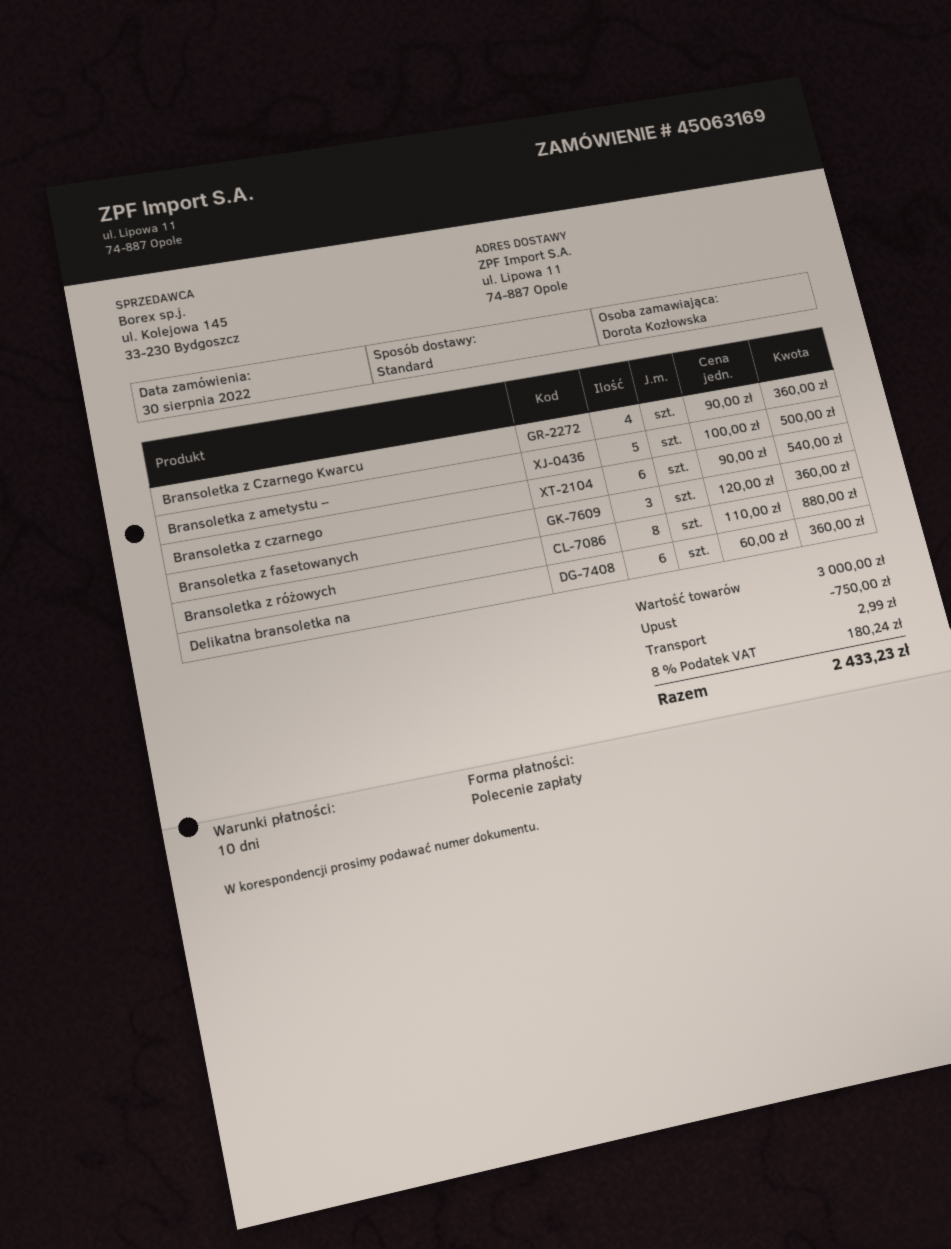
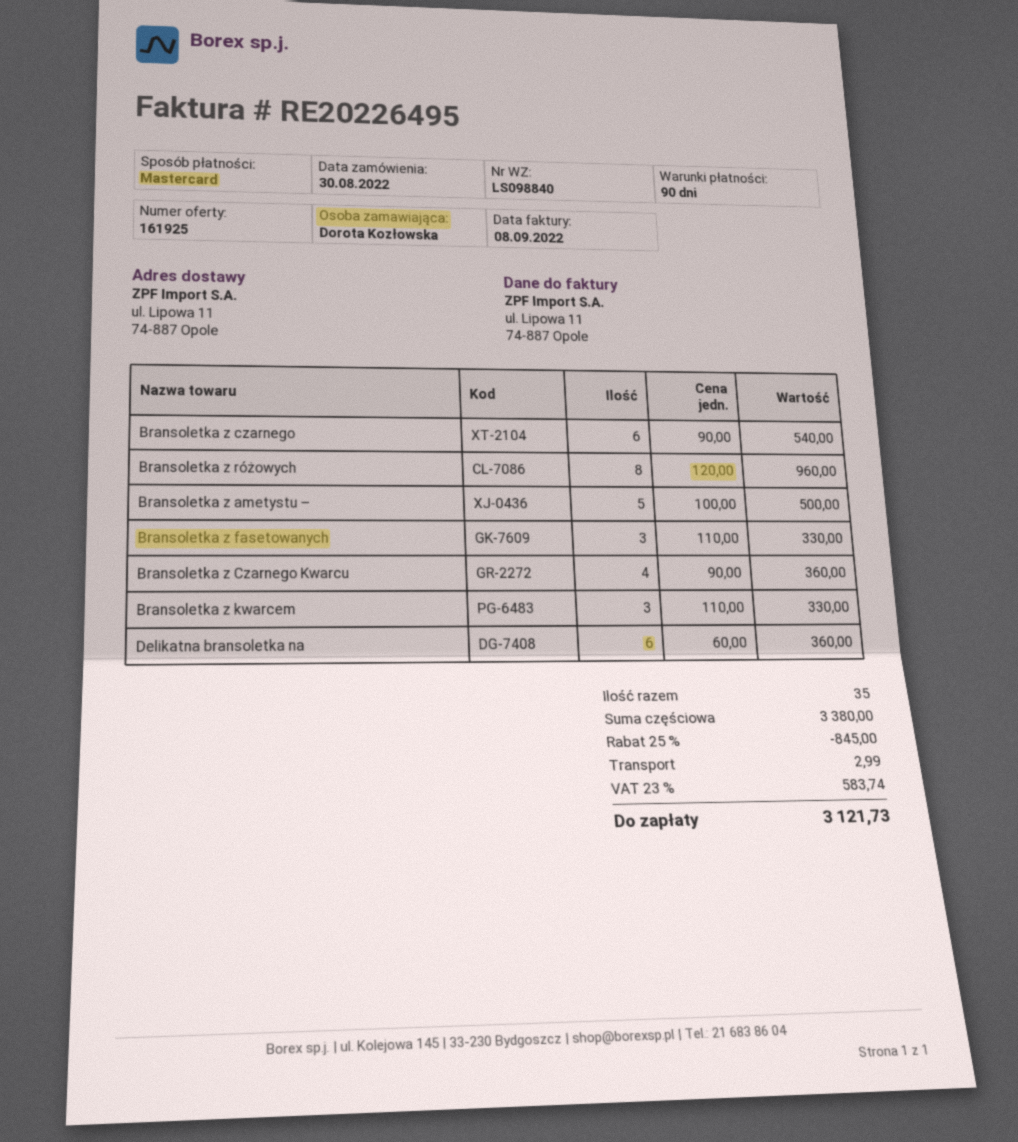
payment terms: 10 days -> 90 days
payment method: direct debit -> Mastercard
Bransoletka z fasetowanych: 3 x 120.00 = 360.00 -> 3 x 110.00 = 330.00
Bransoletka z różowych: 8 x 110.00 = 880.00 -> 8 x 120.00 = 960.00
Bransoletka z kwarcem: none -> 3 x 110.00 = 330.00
subtotal: 3000.00 -> 3380.00
discount: 750.00 -> 845.00
tax: 8% = 180.24 -> 23% = 583.74
total: 2433.23 -> 3121.73

